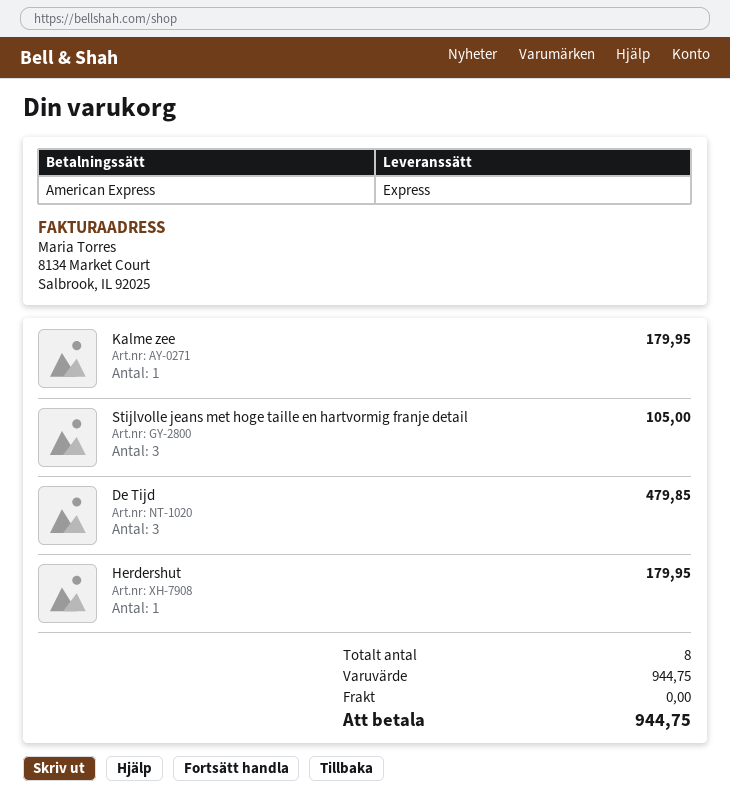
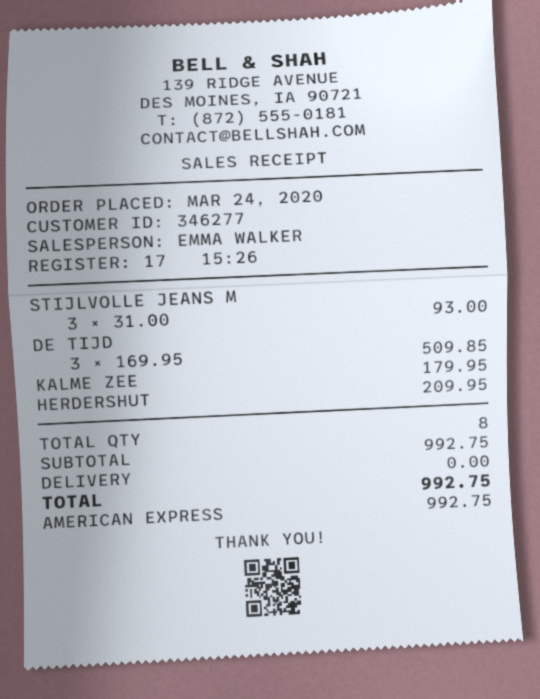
Stijlvolle jeans met hoge taille en hartvormig franje detail: 3 for 105.00 -> 3 for 93.00
De Tijd: 3 for 479.85 -> 3 for 509.85
Herdershut: 1 for 179.95 -> 1 for 209.95
subtotal: 944.75 -> 992.75
total: 944.75 -> 992.75

